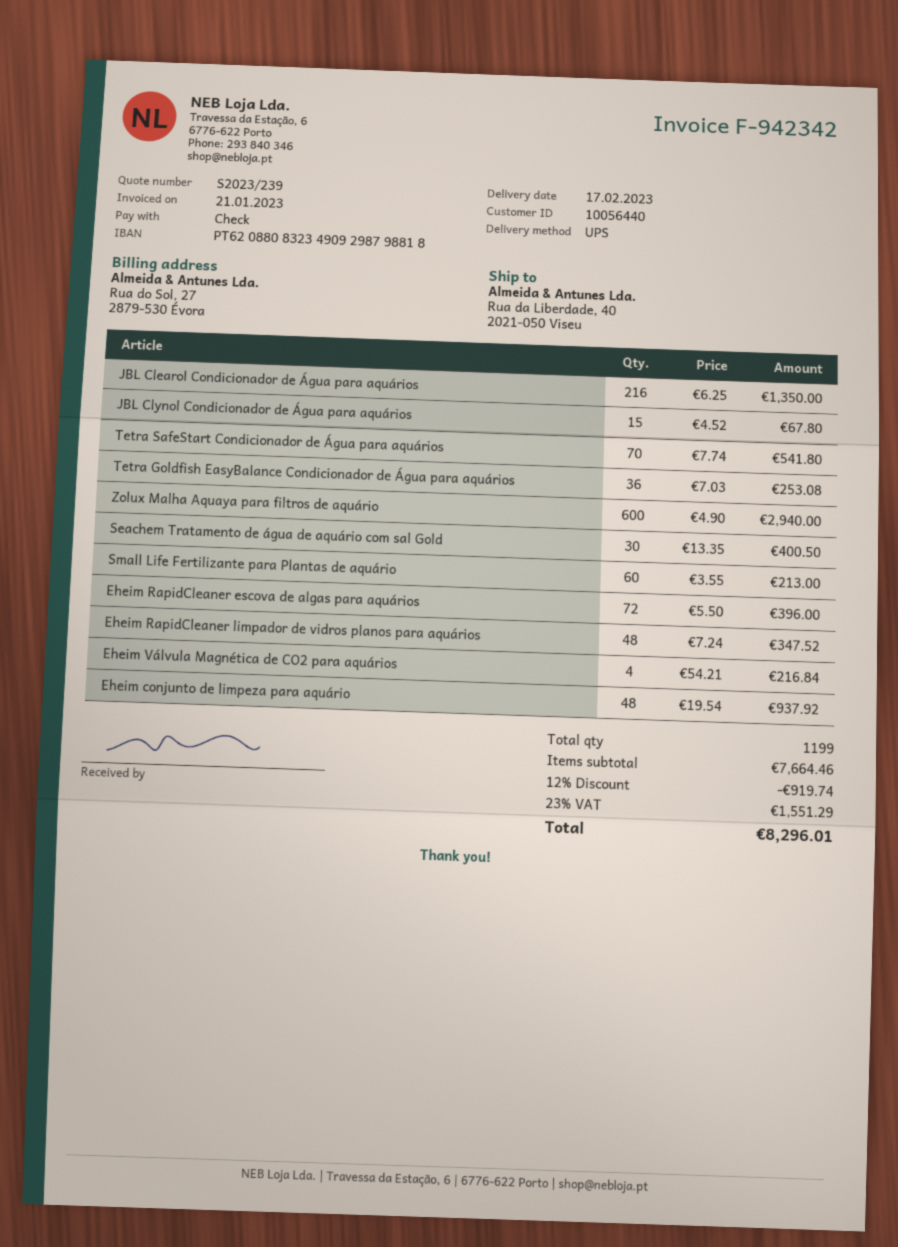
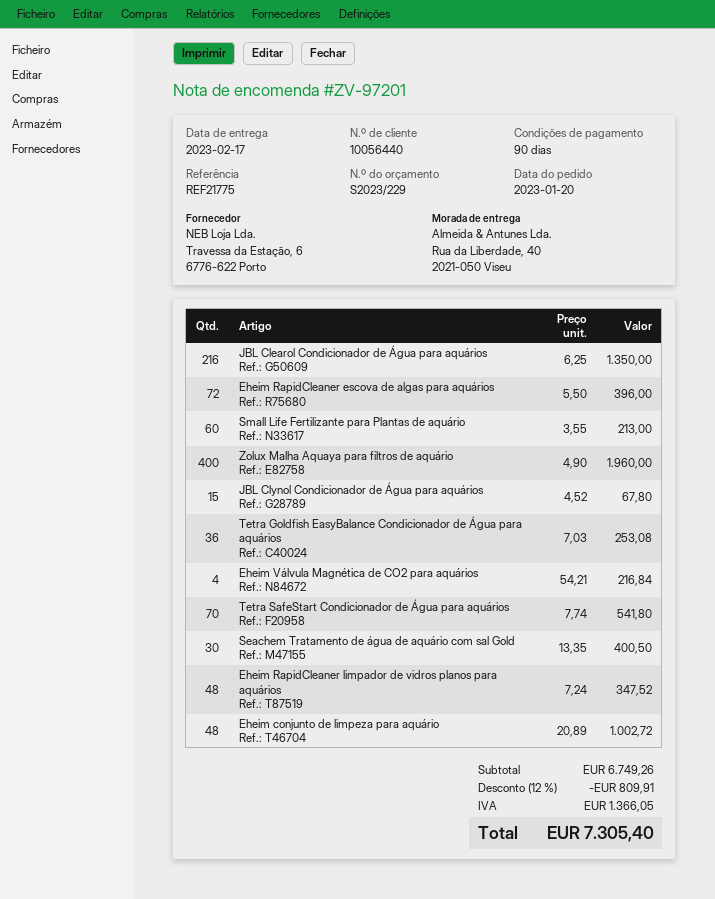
quote number: S2023/239 -> S2023/229
Zolux Malha Aquaya para filtros de aquário: 600 x 4.90 = 2940.00 -> 400 x 4.90 = 1960.00
Eheim conjunto de limpeza para aquário: 48 x 19.54 = 937.92 -> 48 x 20.89 = 1002.72
subtotal: 7664.46 -> 6749.26
discount: 12% = 919.74 -> 12% = 809.91
tax: 1551.29 -> 1366.05
total: 8296.01 -> 7305.40

